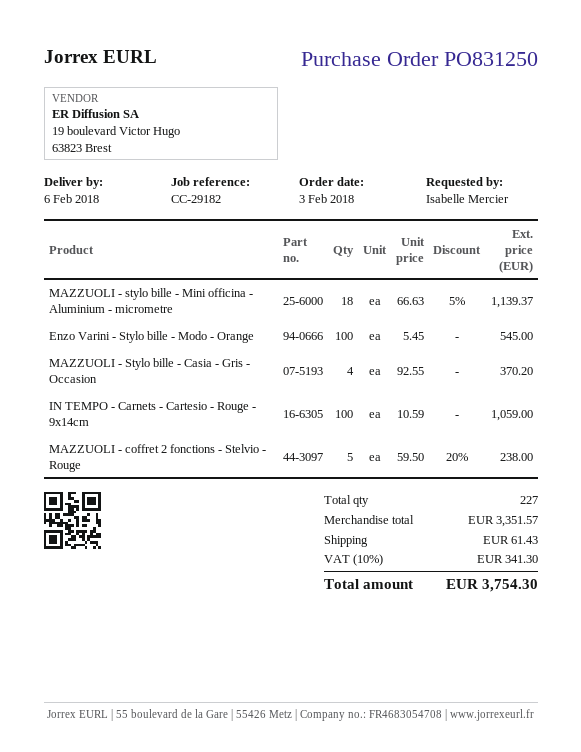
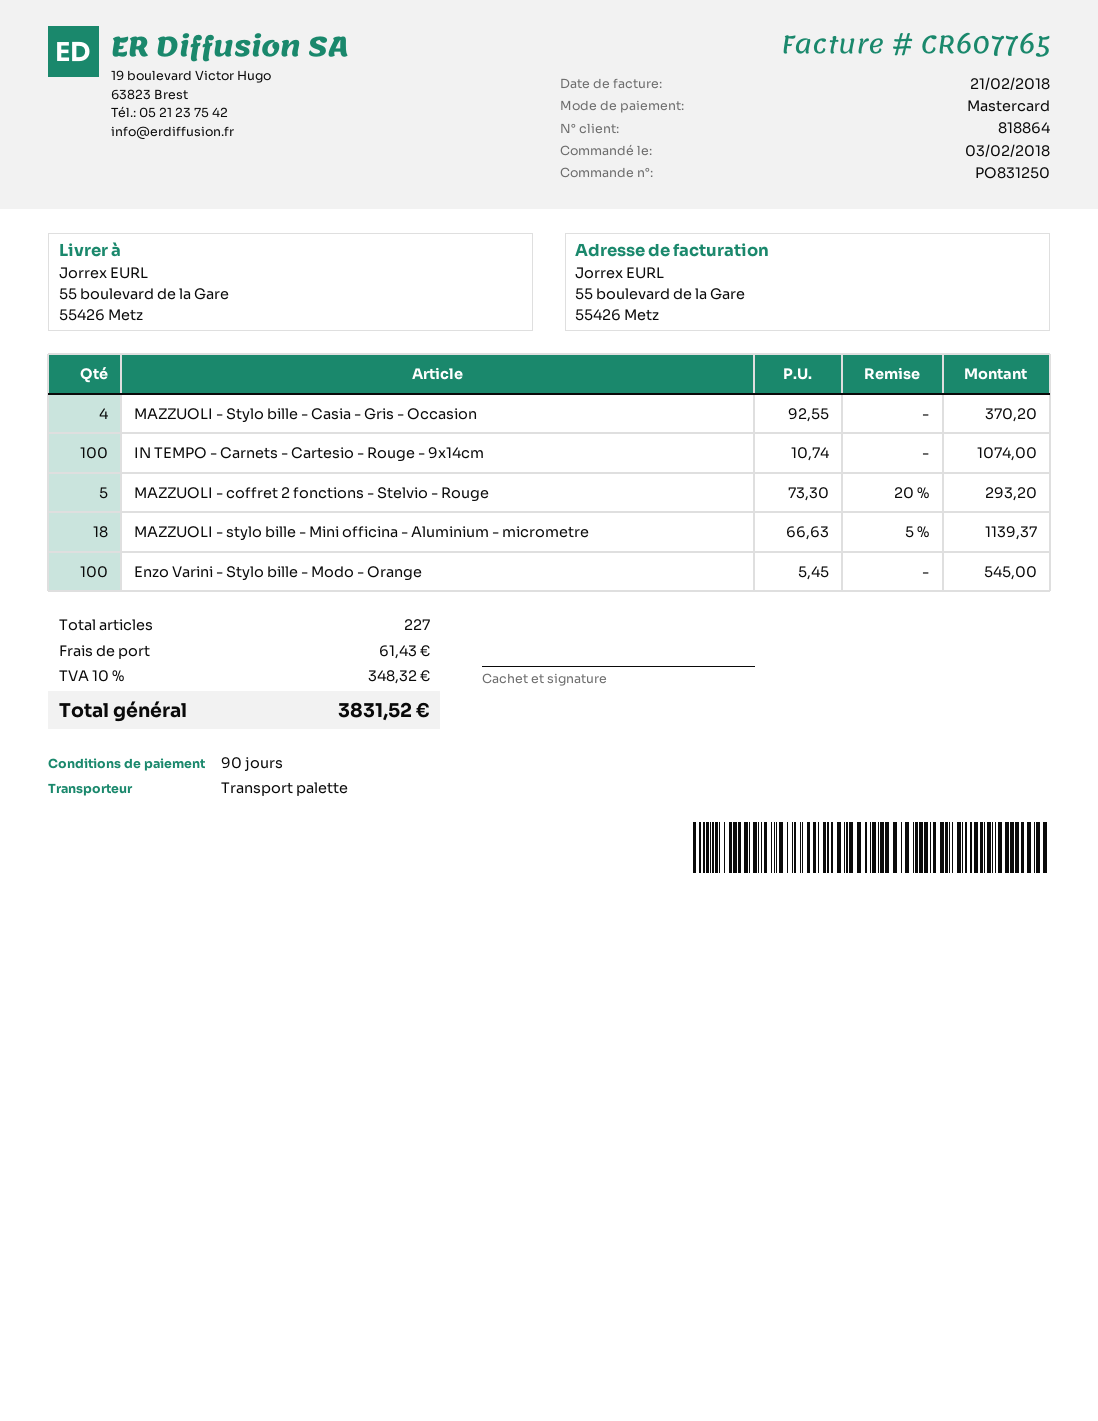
IN TEMPO - Carnets - Cartesio - Rouge - 9x14cm: 100 x 10.59 = 1059.00 -> 100 x 10.74 = 1074.00
MAZZUOLI - coffret 2 fonctions - Stelvio - Rouge: 5 x 59.50 - 20% = 238.00 -> 5 x 73.30 - 20% = 293.20
tax: 10% = 341.30 -> 10% = 348.32
total: 3754.30 -> 3831.52

